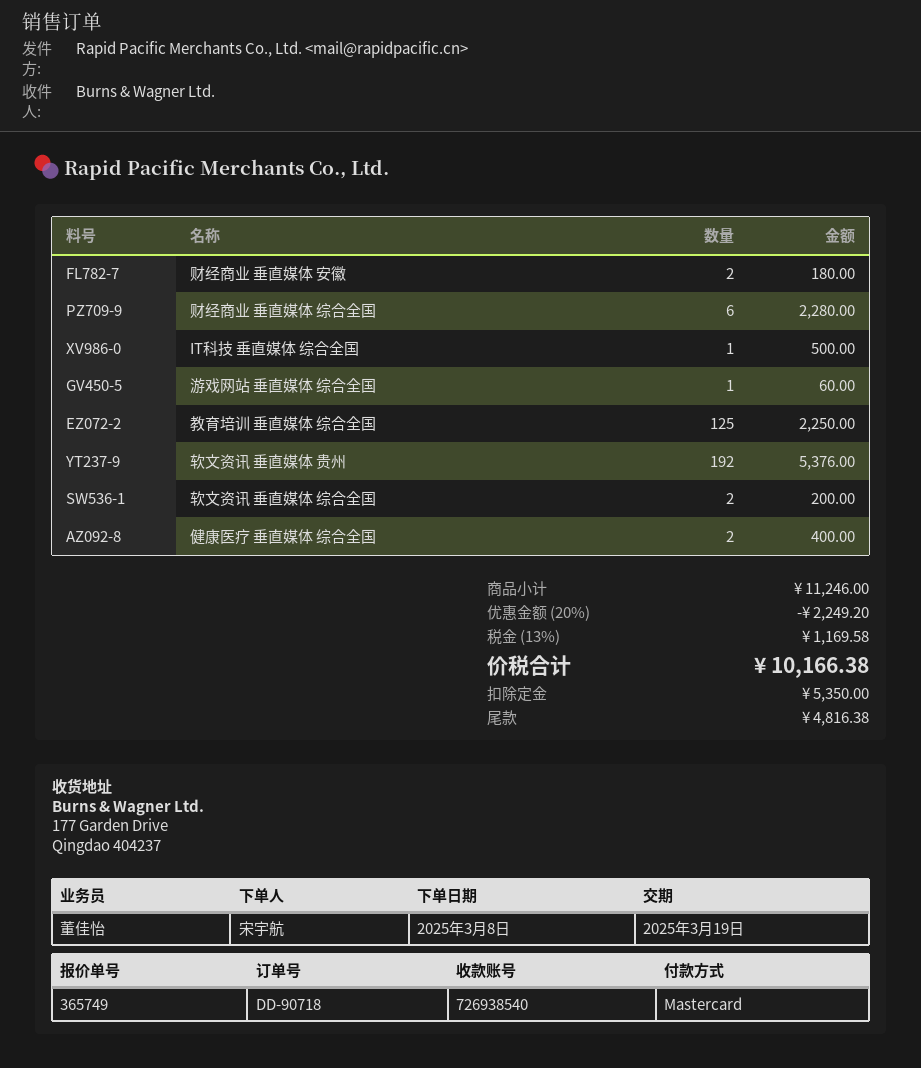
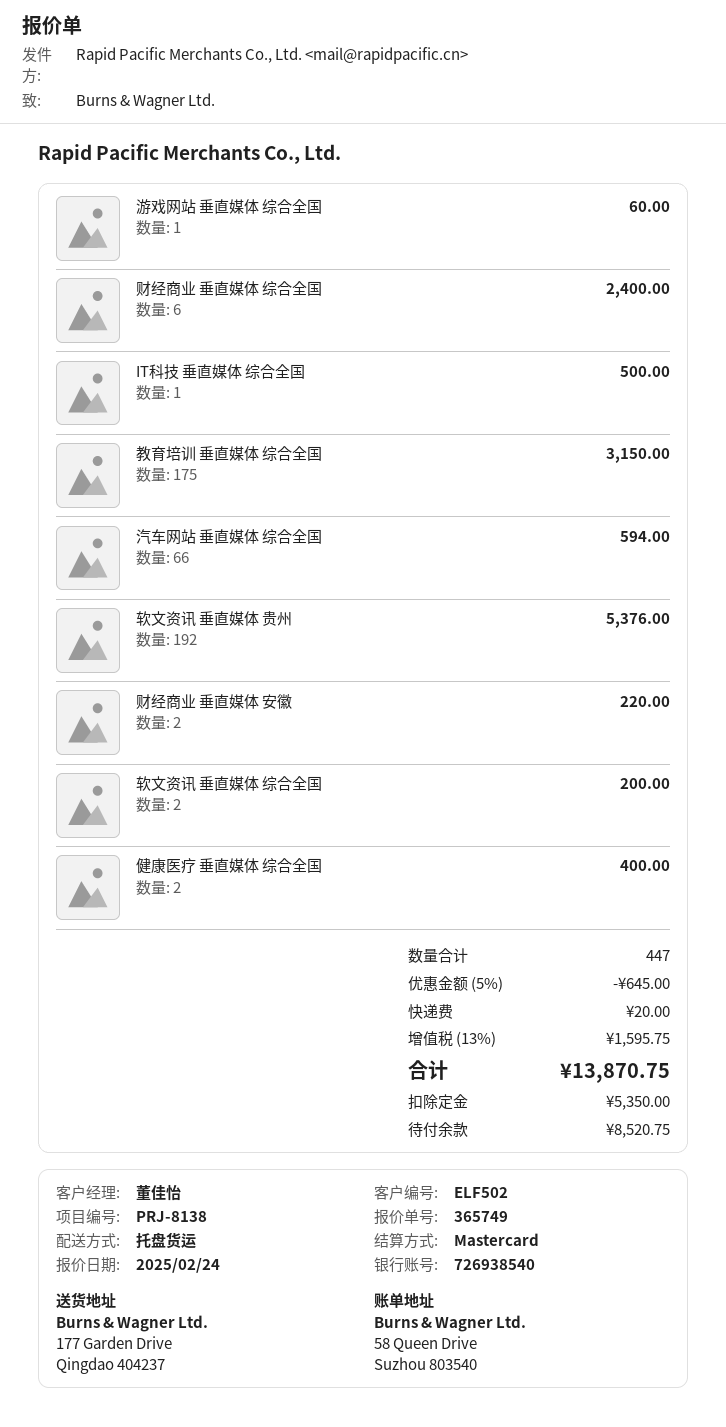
财经商业 垂直媒体 安徽: 2 for 180.00 -> 2 for 220.00
财经商业 垂直媒体 综合全国: 6 for 2280.00 -> 6 for 2400.00
教育培训 垂直媒体 综合全国: 125 for 2250.00 -> 175 for 3150.00
汽车网站 垂直媒体 综合全国: none -> 66 for 594.00
discount: 20% = 2249.20 -> 5% = 645.00
shipping: none -> 20.00
tax: 13% = 1169.58 -> 13% = 1595.75
total: 10166.38 -> 13870.75
balance: 4816.38 -> 8520.75

